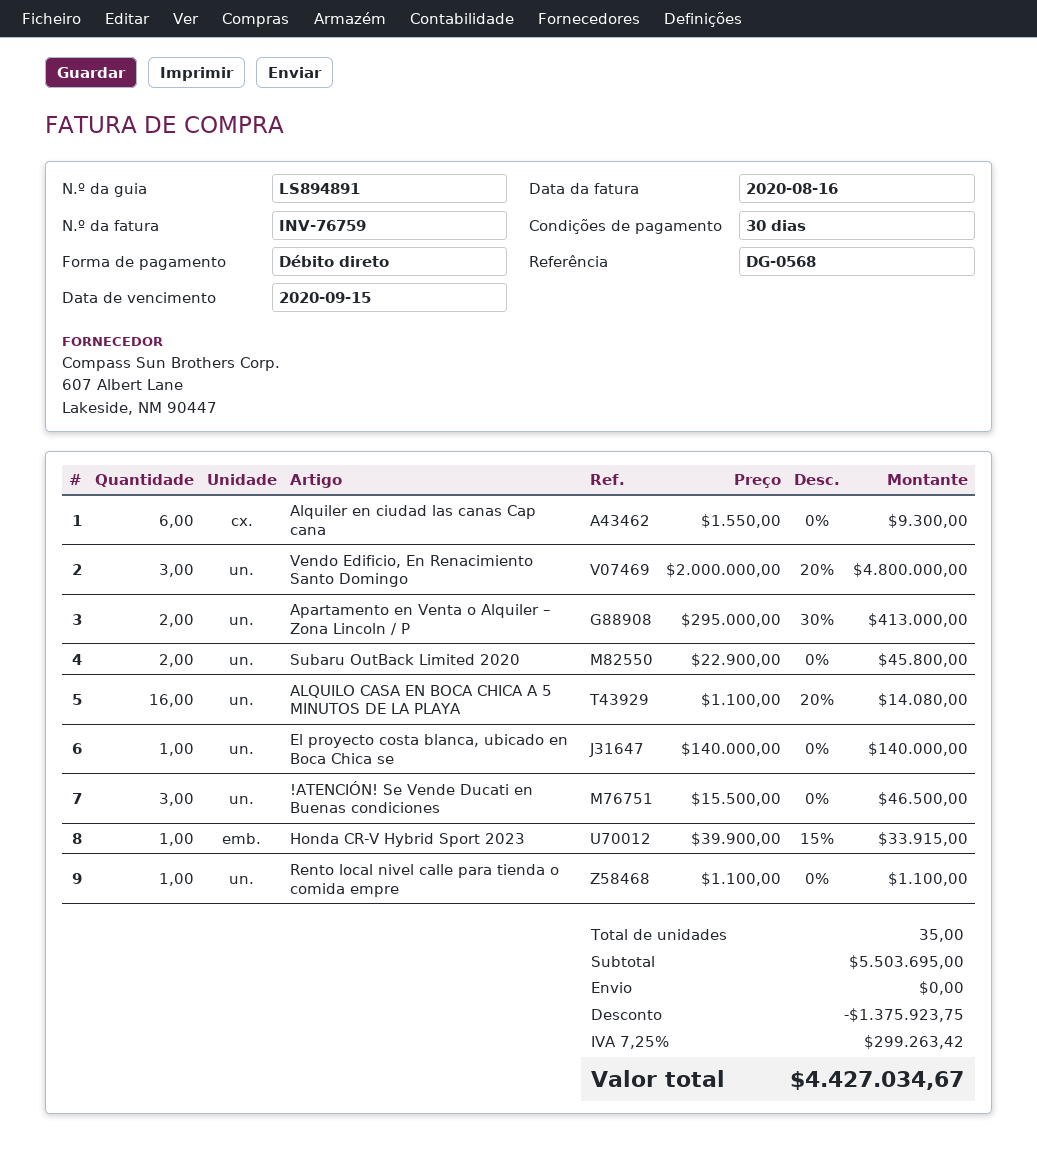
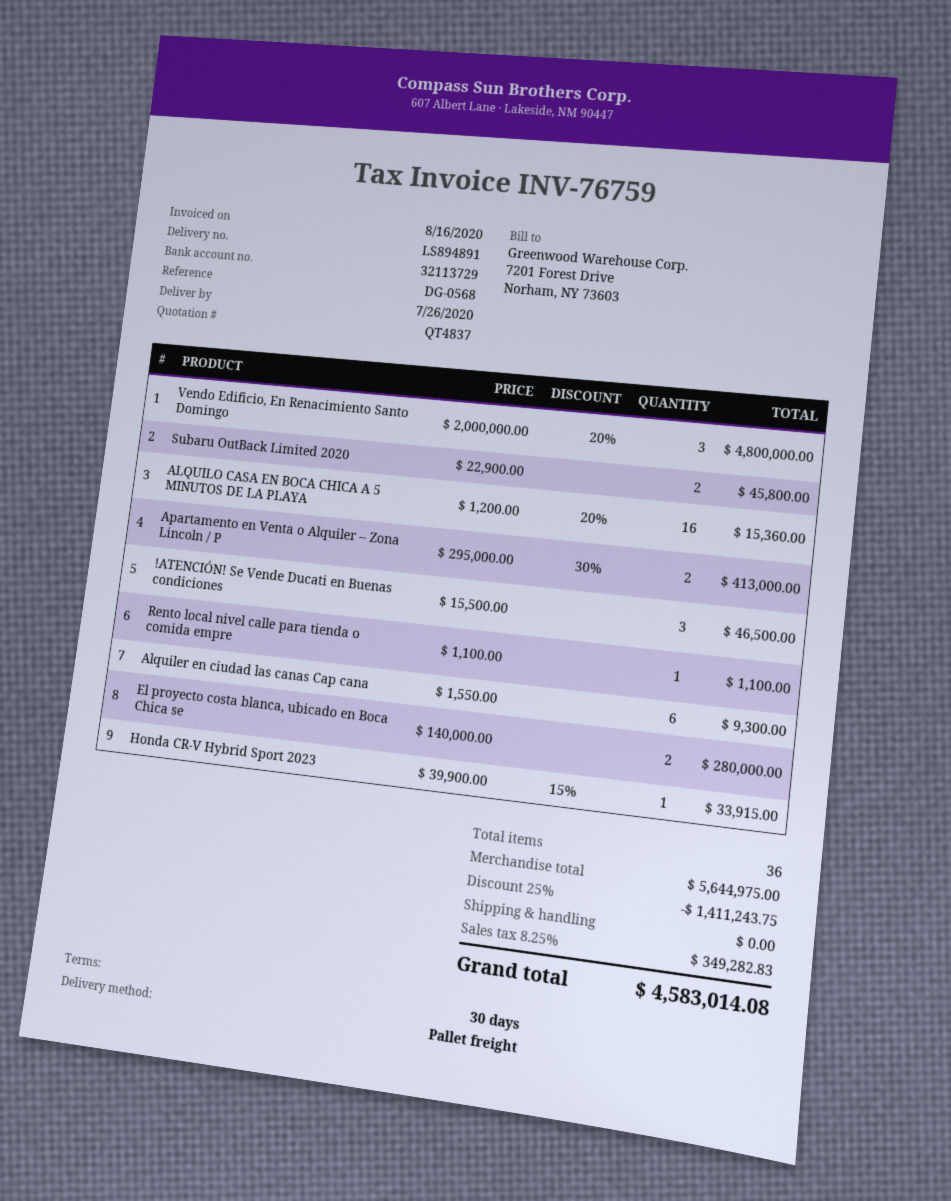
ALQUILO CASA EN BOCA CHICA A 5 MINUTOS DE LA PLAYA: 16 x 1100.00 - 20% = 14080.00 -> 16 x 1200.00 - 20% = 15360.00
El proyecto costa blanca, ubicado en Boca Chica se: 1 x 140000.00 = 140000.00 -> 2 x 140000.00 = 280000.00
total quantity: 35 -> 36
subtotal: 5503695.00 -> 5644975.00
discount: 1375923.75 -> 1411243.75
tax: 7.25% = 299263.42 -> 8.25% = 349282.83
total: 4427034.67 -> 4583014.08

